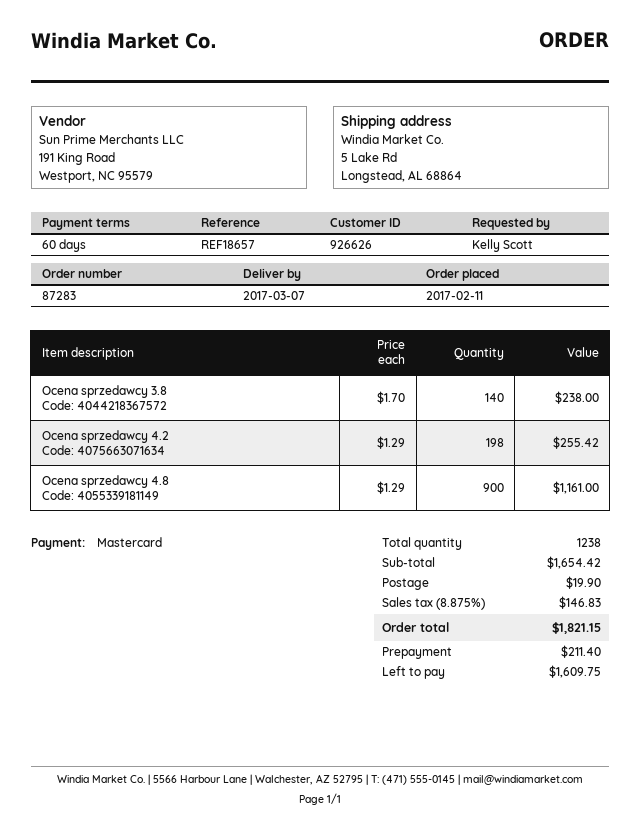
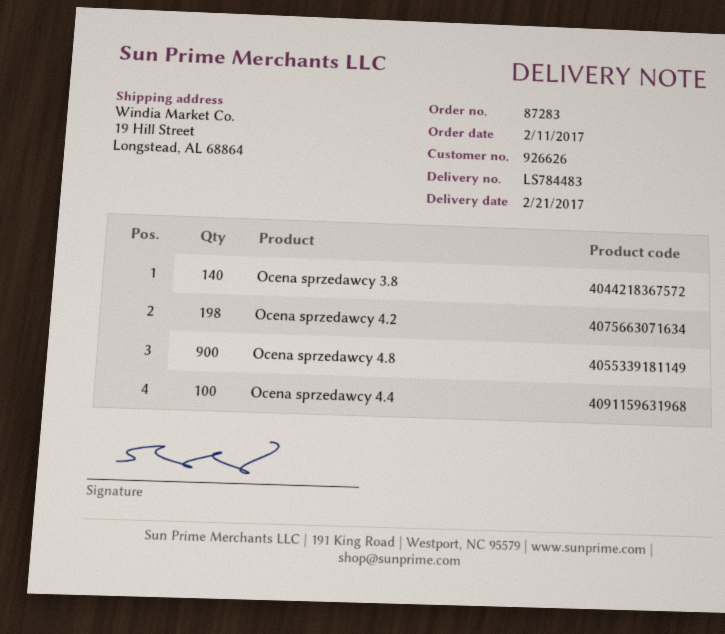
delivery date: 2017-03-07 -> 2017-02-21
ship to: 5 Lake Rd, Longstead, AL 68864 -> 19 Hill Street, Longstead, AL 68864
Ocena sprzedawcy 4.4: none -> 100

